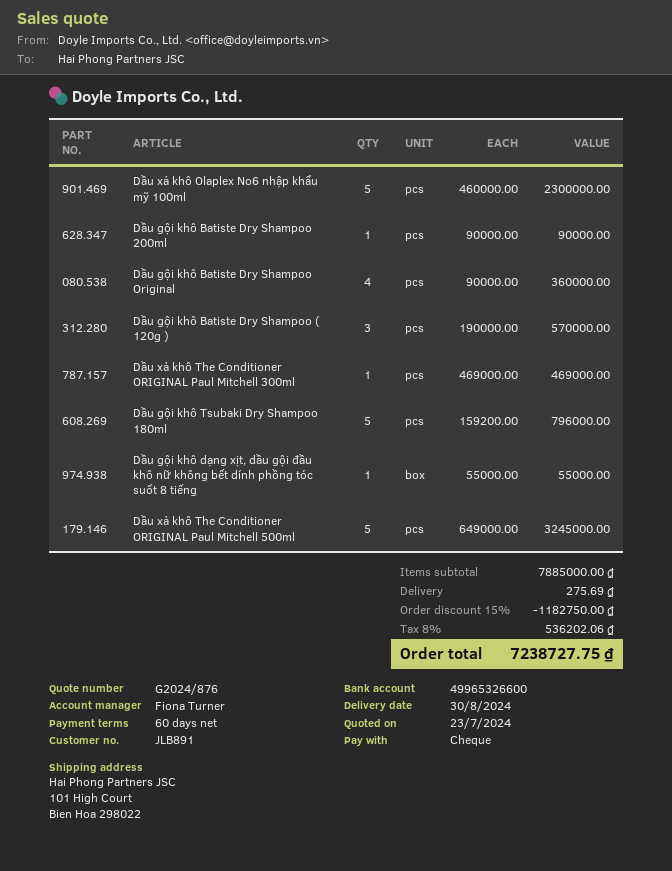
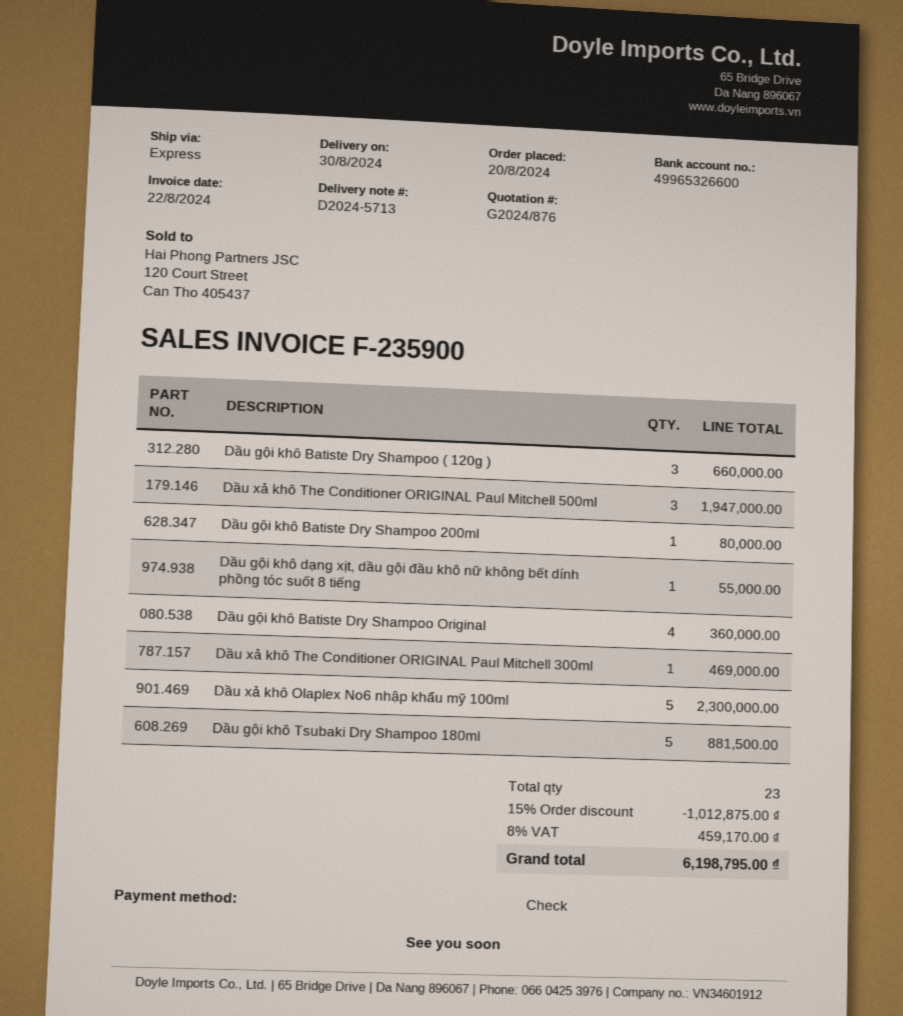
Dầu gội khô Batiste Dry Shampoo 200ml: 1 for 90000.00 -> 1 for 80000.00
Dầu gội khô Batiste Dry Shampoo ( 120g ): 3 for 570000.00 -> 3 for 660000.00
Dầu gội khô Tsubaki Dry Shampoo 180ml: 5 for 796000.00 -> 5 for 881500.00
Dầu xả khô The Conditioner ORIGINAL Paul Mitchell 500ml: 5 for 3245000.00 -> 3 for 1947000.00
discount: 15% = 1182750.00 -> 15% = 1012875.00
shipping: 275.69 -> none
tax: 8% = 536202.06 -> 8% = 459170.00
total: 7238727.75 -> 6198795.00

